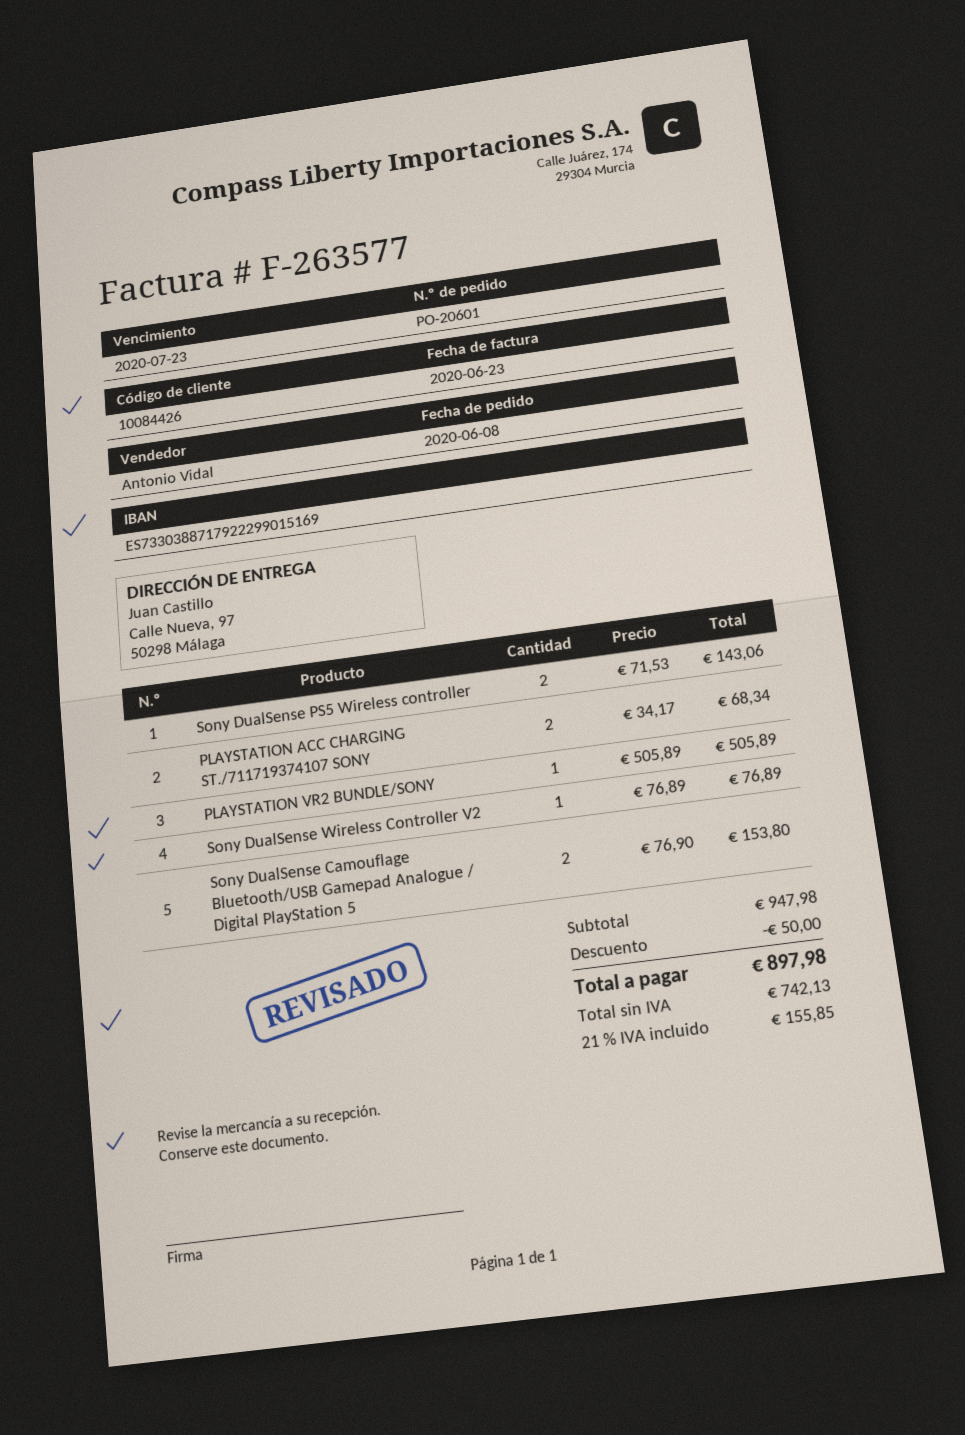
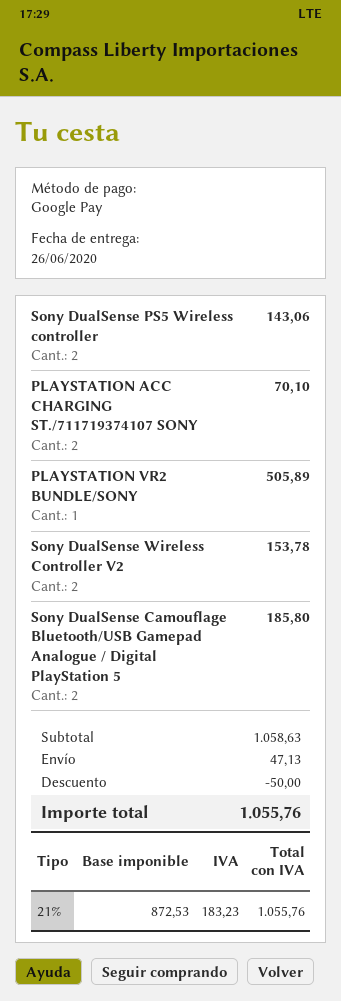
PLAYSTATION ACC CHARGING ST./711719374107 SONY: 2 for 68.34 -> 2 for 70.10
Sony DualSense Wireless Controller V2: 1 for 76.89 -> 2 for 153.78
Sony DualSense Camouflage Bluetooth/USB Gamepad Analogue / Digital PlayStation 5: 2 for 153.80 -> 2 for 185.80
subtotal: 947.98 -> 1058.63
shipping: none -> 47.13
net: 742.13 -> 872.53
tax: 21% = 155.85 -> 21% = 183.23
total: 897.98 -> 1055.76

